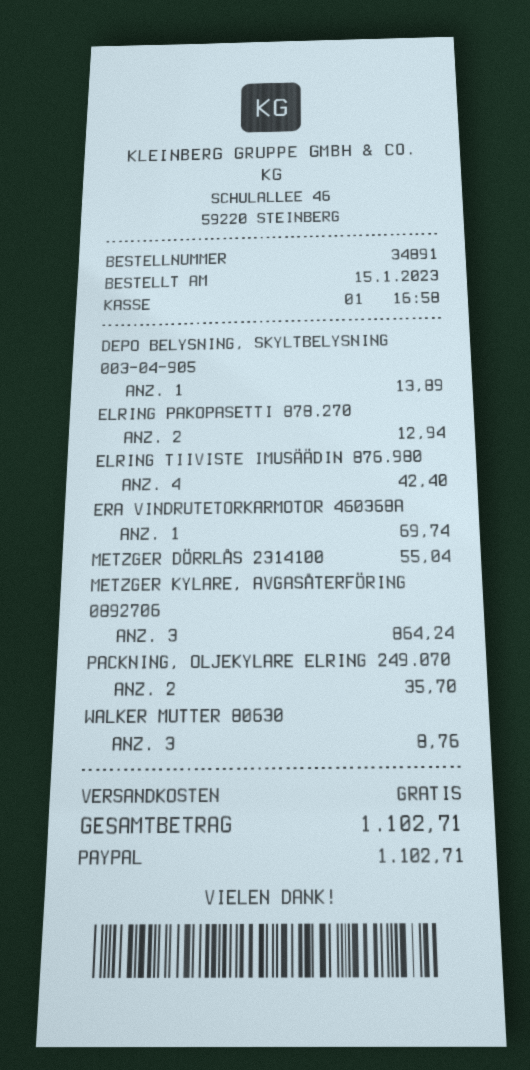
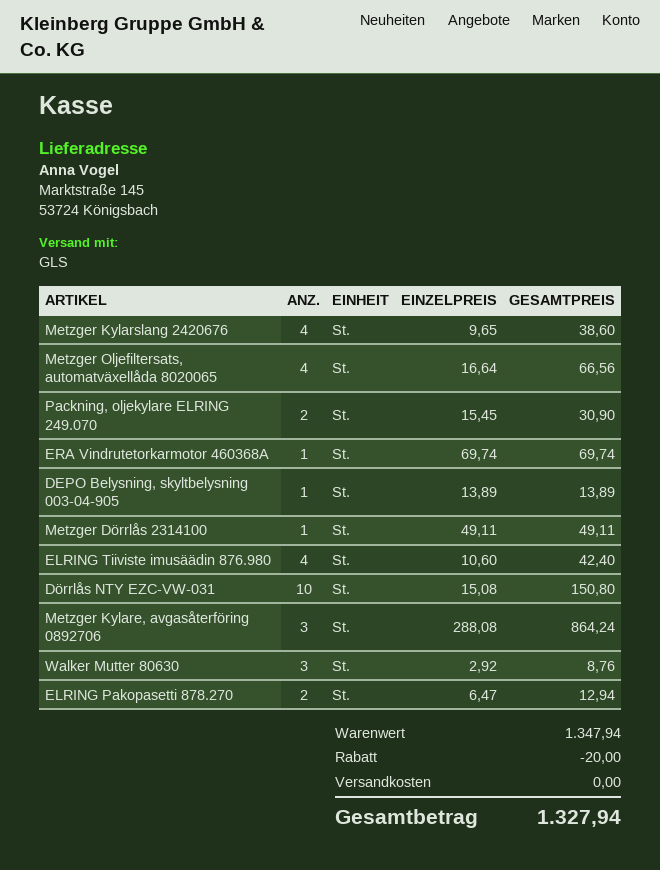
METZGER DÖRRLÅS 2314100: 1 for 55.04 -> 1 for 49.11
PACKNING, OLJEKYLARE ELRING 249.070: 2 for 35.70 -> 2 for 30.90
Metzger Kylarslang 2420676: none -> 4 for 38.60
Metzger Oljefiltersats, automatväxellåda 8020065: none -> 4 for 66.56
Dörrlås NTY EZC-VW-031: none -> 10 for 150.80
discount: none -> 20.00
total: 1102.71 -> 1327.94

